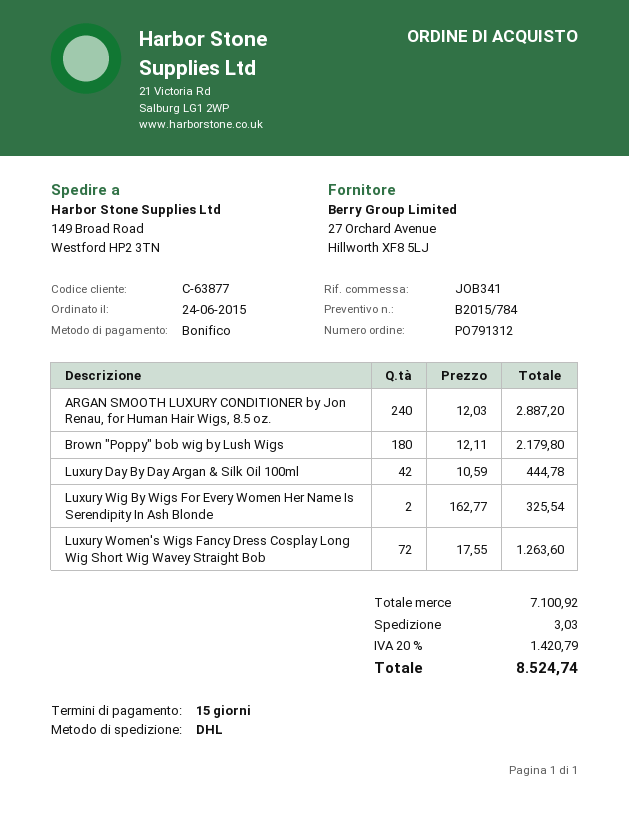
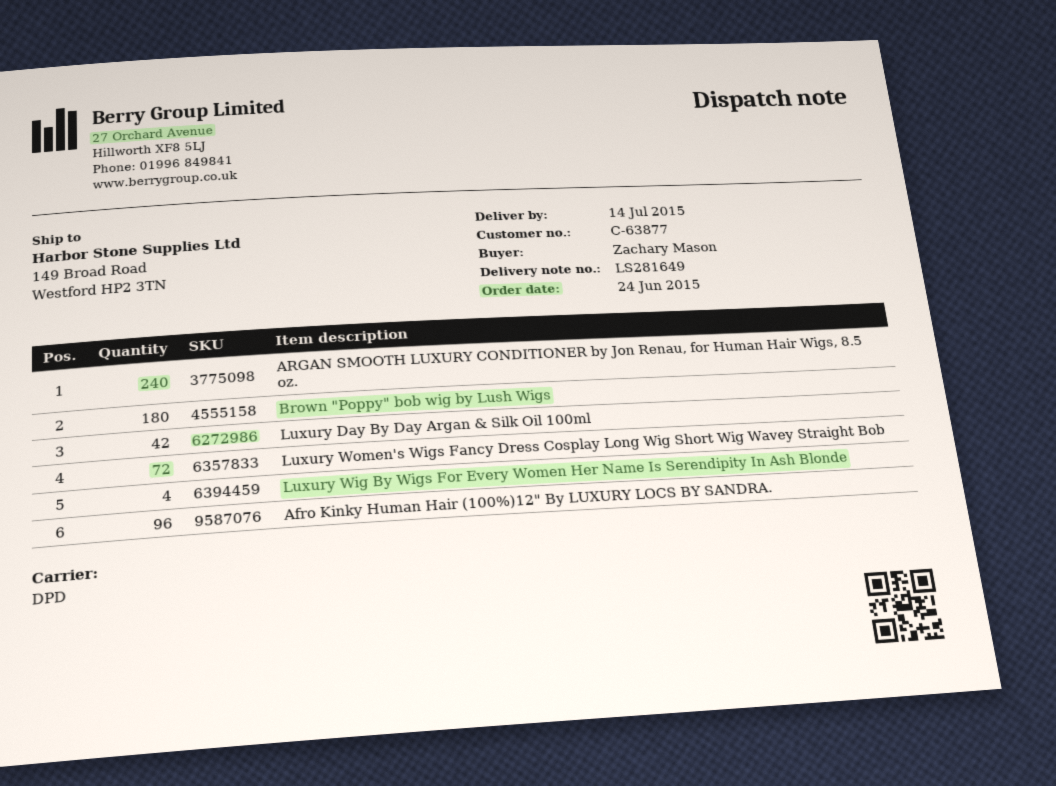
shipping method: DHL -> DPD
Luxury Wig By Wigs For Every Women Her Name Is Serendipity In Ash Blonde: 2 -> 4
Afro Kinky Human Hair (100%)12" By LUXURY LOCS BY SANDRA.: none -> 96

